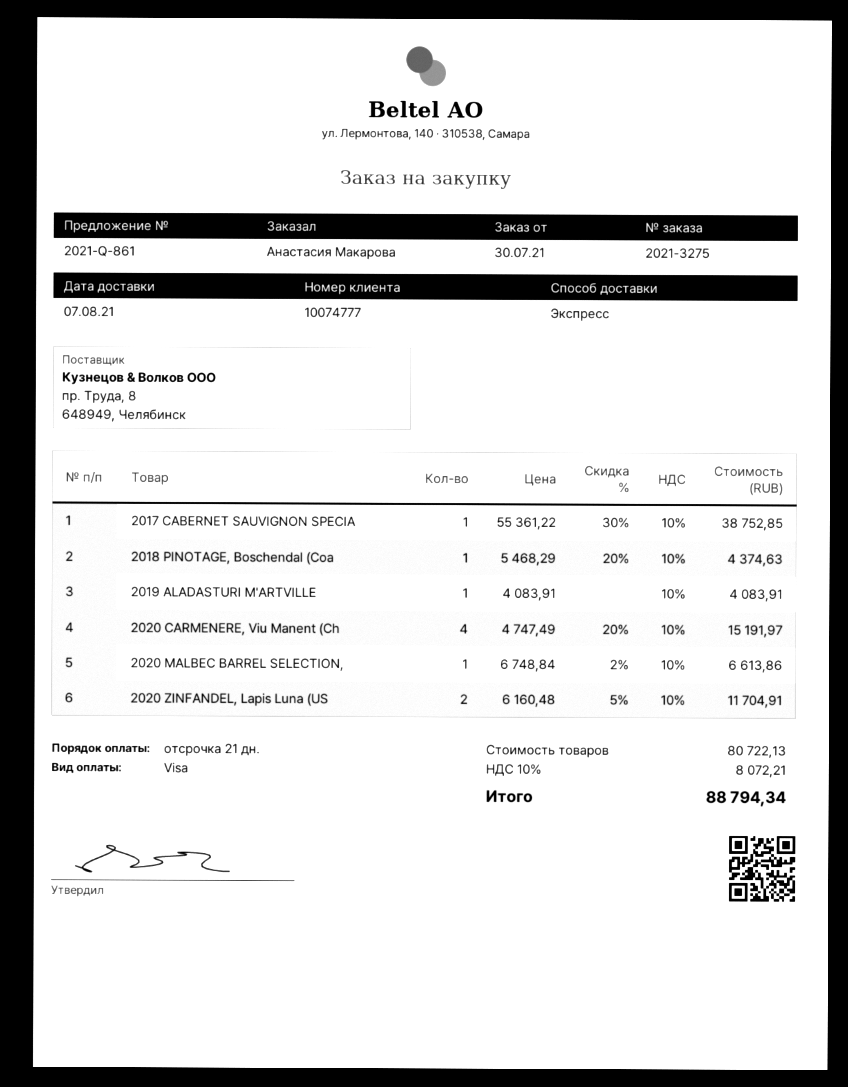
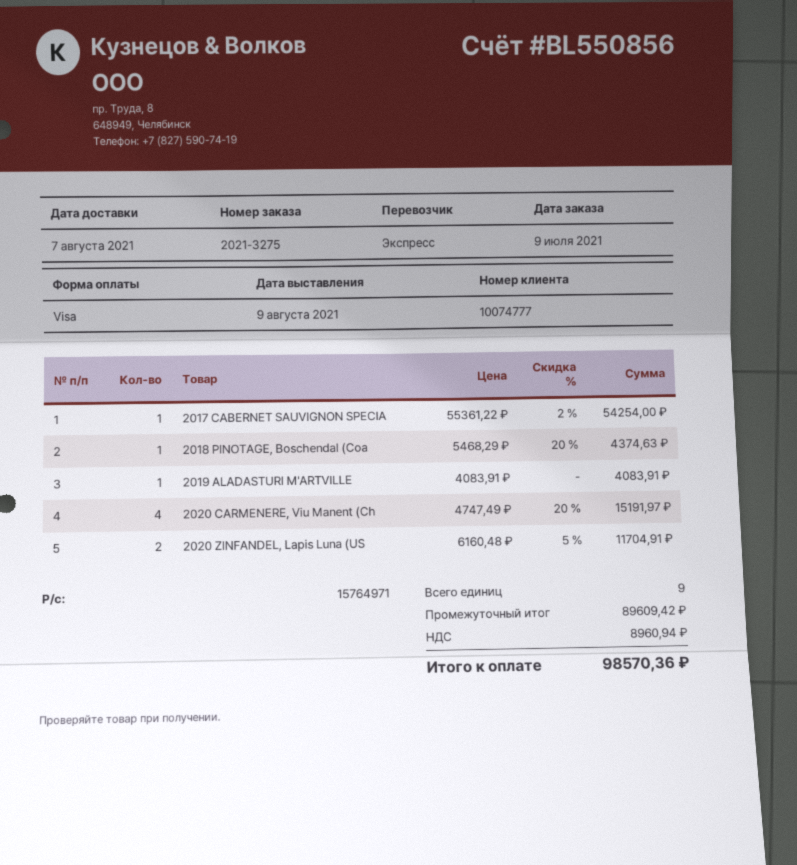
order date: 2021-07-30 -> 2021-07-09
2017 CABERNET SAUVIGNON SPECIA: 1 x 55361.22 - 30% = 38752.85 -> 1 x 55361.22 - 2% = 54254.00
2020 MALBEC BARREL SELECTION,: 1 x 6748.84 - 2% = 6613.86 -> none
subtotal: 80722.13 -> 89609.42
tax: 8072.21 -> 8960.94
total: 88794.34 -> 98570.36

